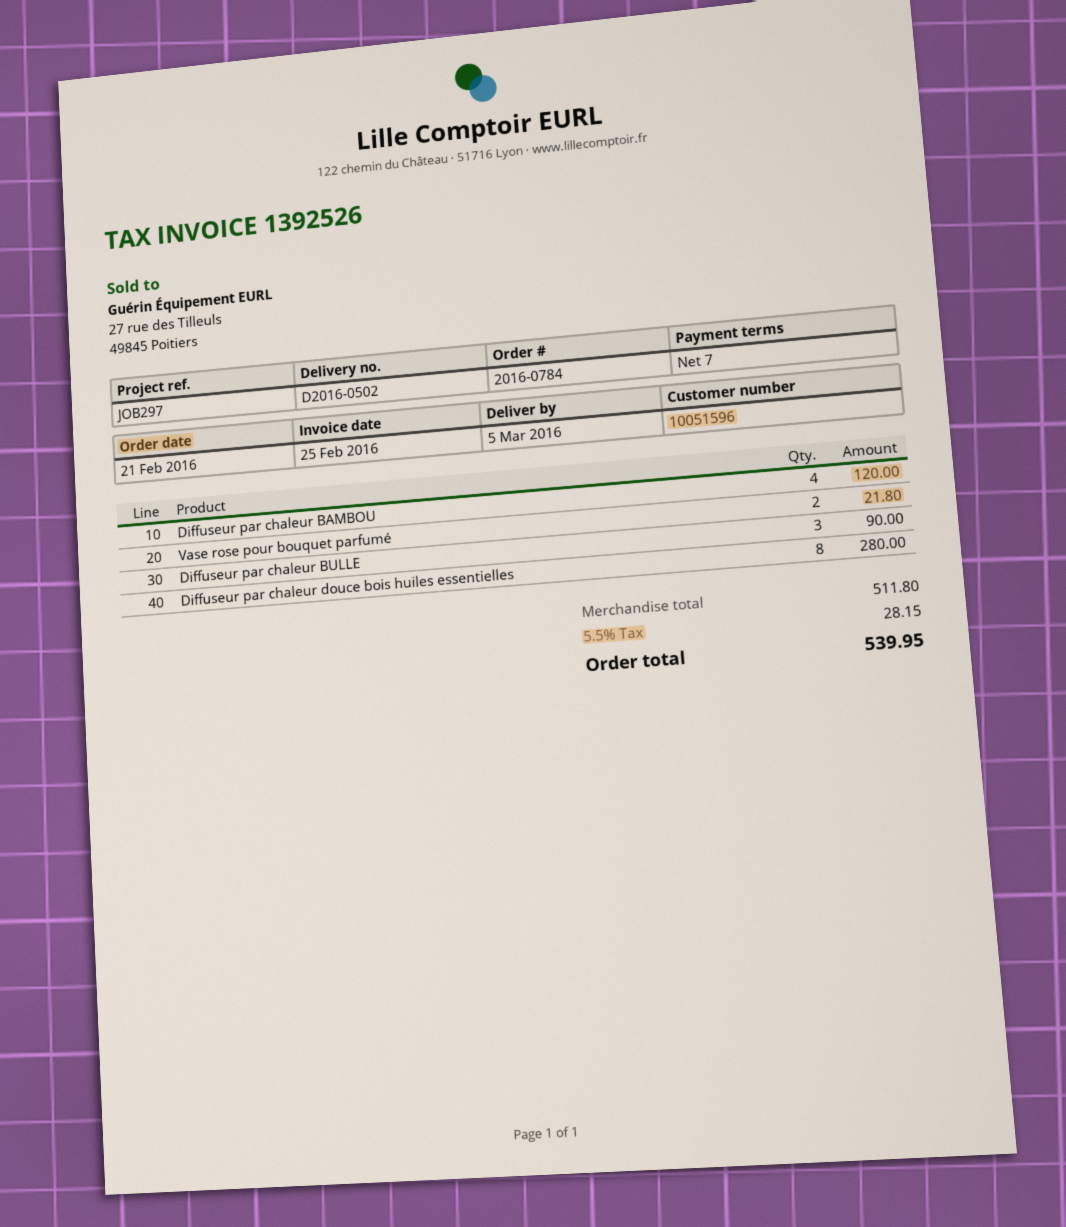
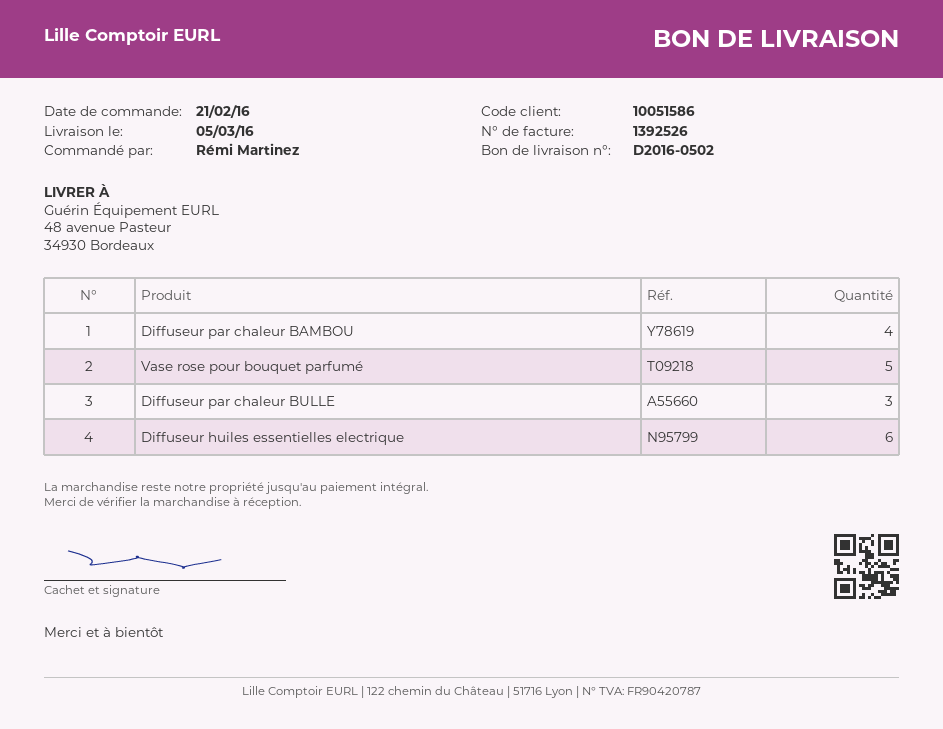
customer number: 10051596 -> 10051586
Vase rose pour bouquet parfumé: 2 -> 5
Diffuseur par chaleur douce bois huiles essentielles: 8 -> none
Diffuseur huiles essentielles electrique: none -> 6

